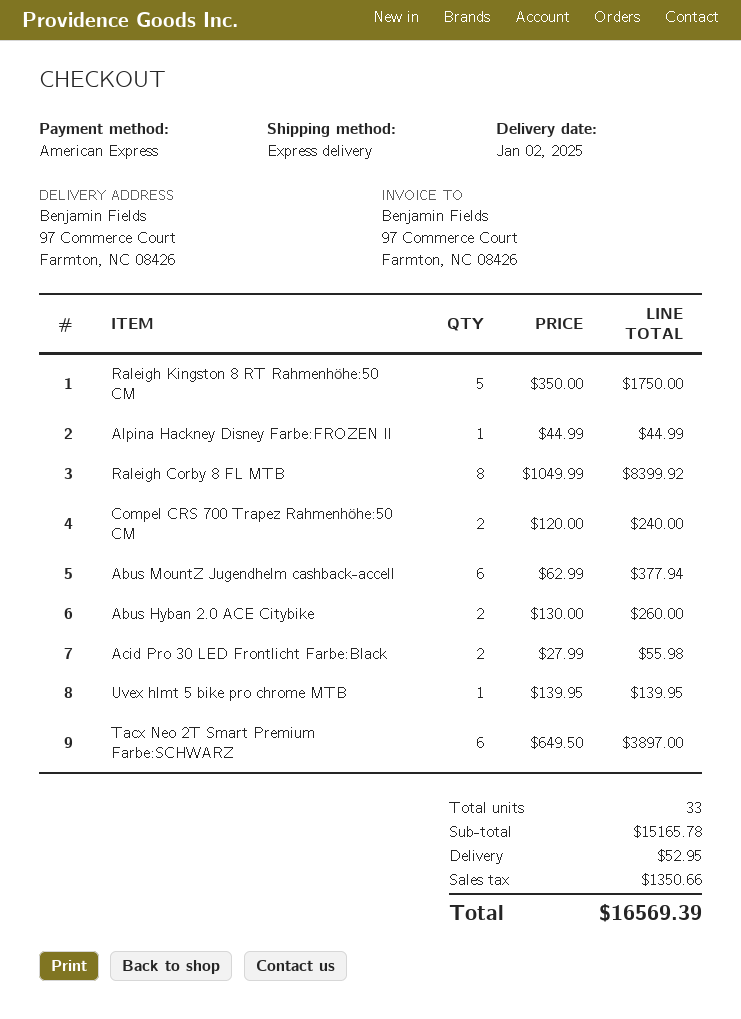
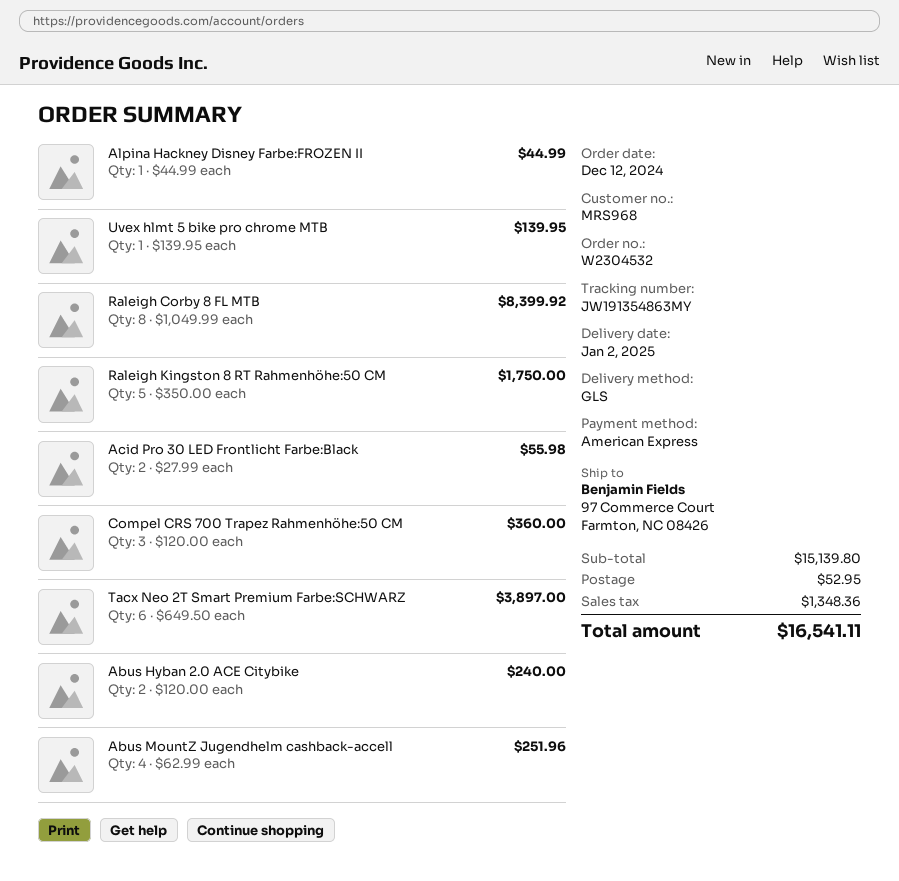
shipping method: express -> GLS
Compel CRS 700 Trapez Rahmenhöhe:50 CM: 2 x 120.00 = 240.00 -> 3 x 120.00 = 360.00
Abus MountZ Jugendhelm cashback-accell: 6 x 62.99 = 377.94 -> 4 x 62.99 = 251.96
Abus Hyban 2.0 ACE Citybike: 2 x 130.00 = 260.00 -> 2 x 120.00 = 240.00
subtotal: 15165.78 -> 15139.80
tax: 1350.66 -> 1348.36
total: 16569.39 -> 16541.11

